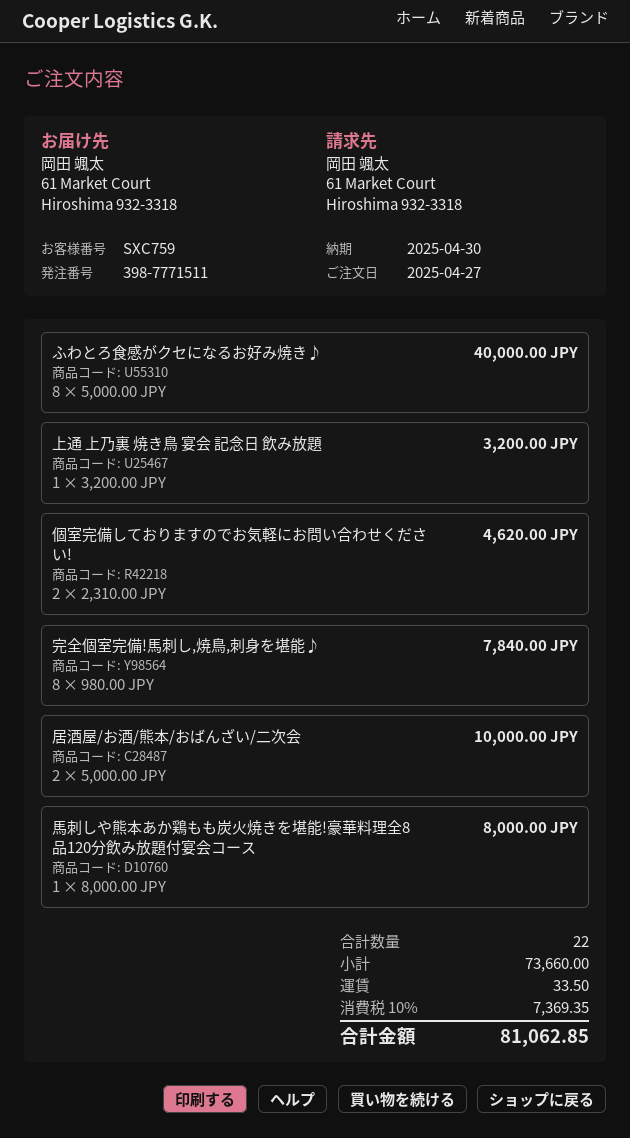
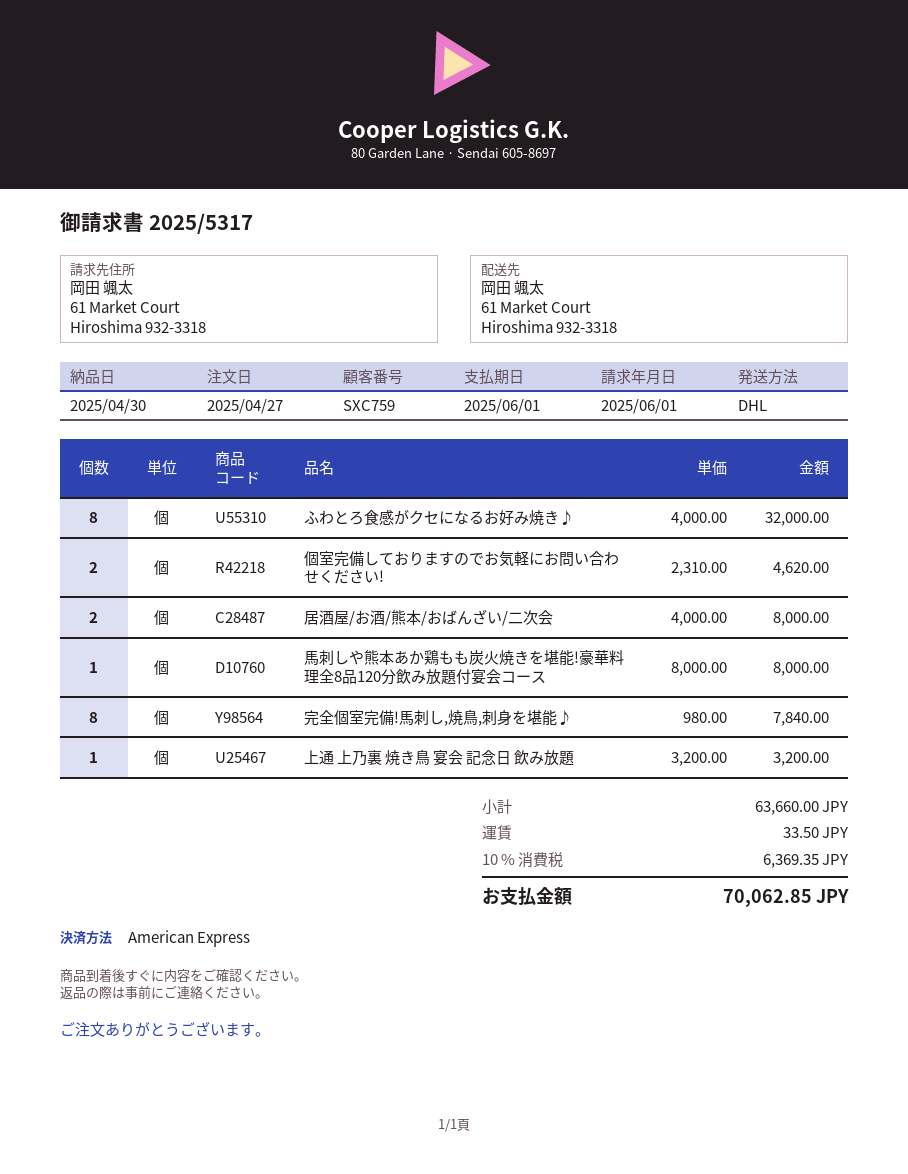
ふわとろ食感がクセになるお好み焼き♪: 8 x 5000.00 = 40000.00 -> 8 x 4000.00 = 32000.00
居酒屋/お酒/熊本/おばんざい/二次会: 2 x 5000.00 = 10000.00 -> 2 x 4000.00 = 8000.00
subtotal: 73660.00 -> 63660.00
tax: 10% = 7369.35 -> 10% = 6369.35
total: 81062.85 -> 70062.85

